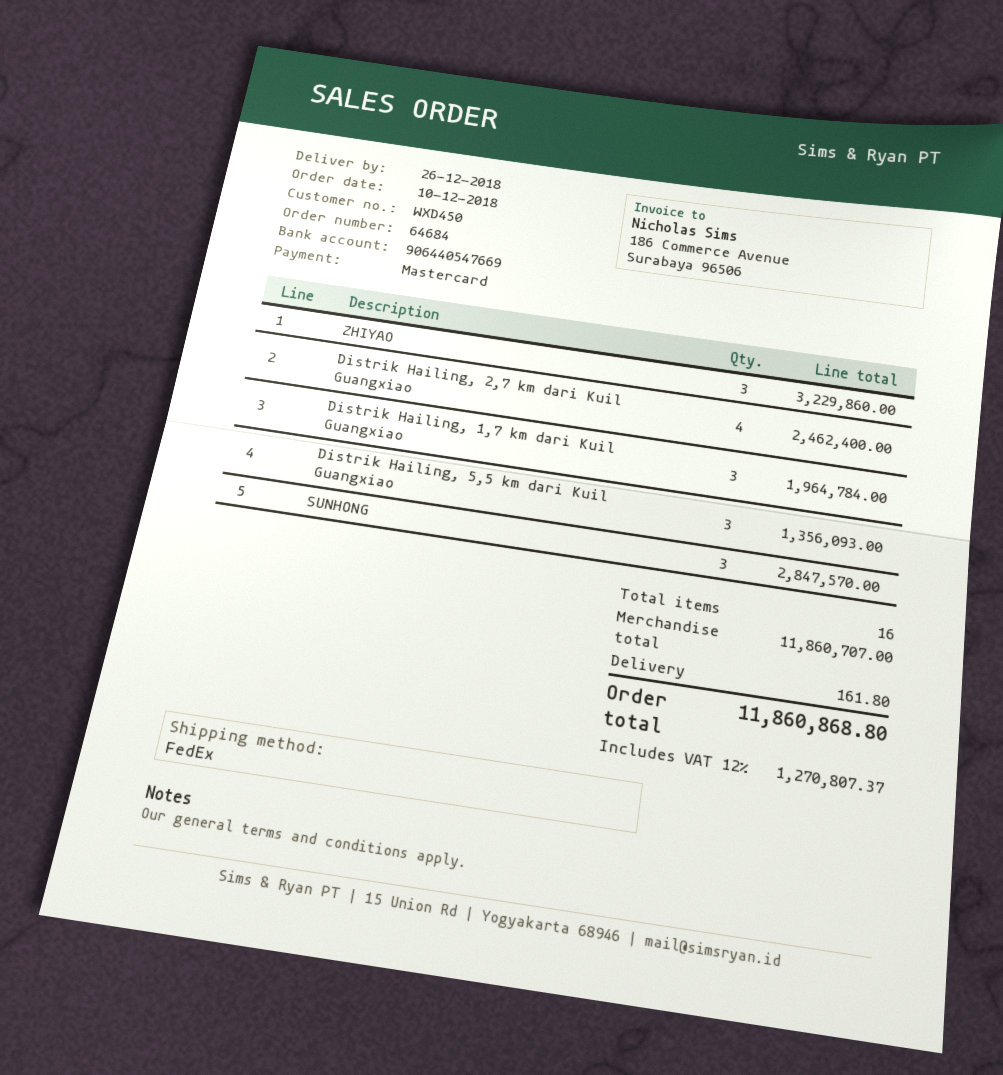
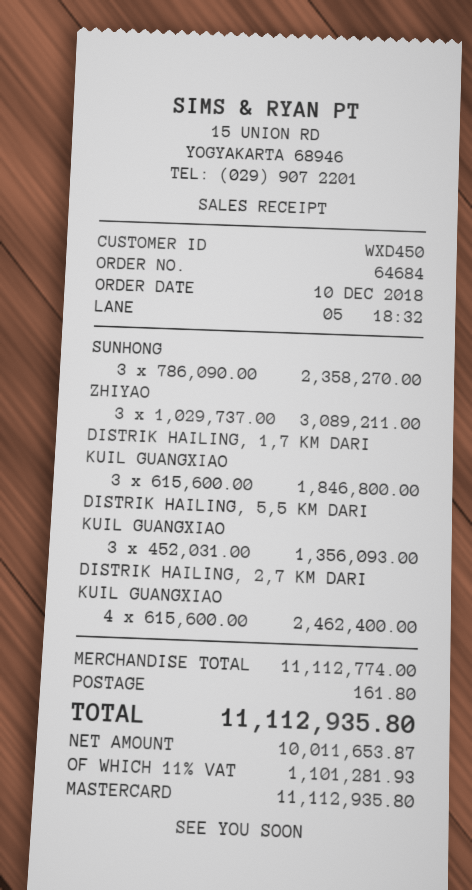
ZHIYAO: 3 for 3229860.00 -> 3 for 3089211.00
Distrik Hailing, 1,7 km dari Kuil Guangxiao: 3 for 1964784.00 -> 3 for 1846800.00
SUNHONG: 3 for 2847570.00 -> 3 for 2358270.00
subtotal: 11860707.00 -> 11112774.00
tax: 12% = 1270807.37 -> 11% = 1101281.93
total: 11860868.80 -> 11112935.80

